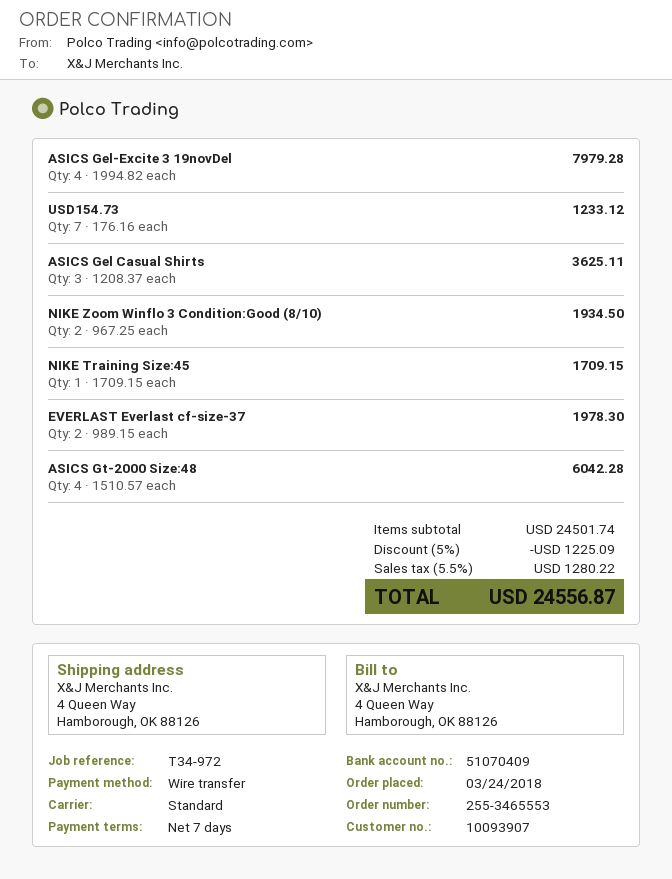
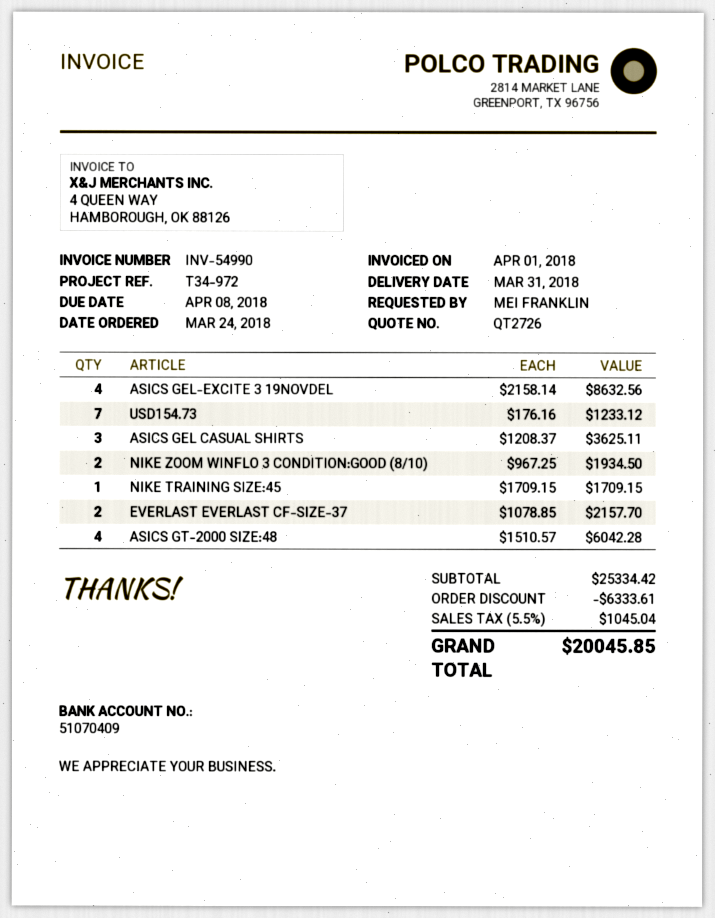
ASICS Gel-Excite 3 19novDel: 4 x 1994.82 = 7979.28 -> 4 x 2158.14 = 8632.56
EVERLAST Everlast cf-size-37: 2 x 989.15 = 1978.30 -> 2 x 1078.85 = 2157.70
subtotal: 24501.74 -> 25334.42
discount: 1225.09 -> 6333.61
tax: 5.5% = 1280.22 -> 5.5% = 1045.04
total: 24556.87 -> 20045.85

